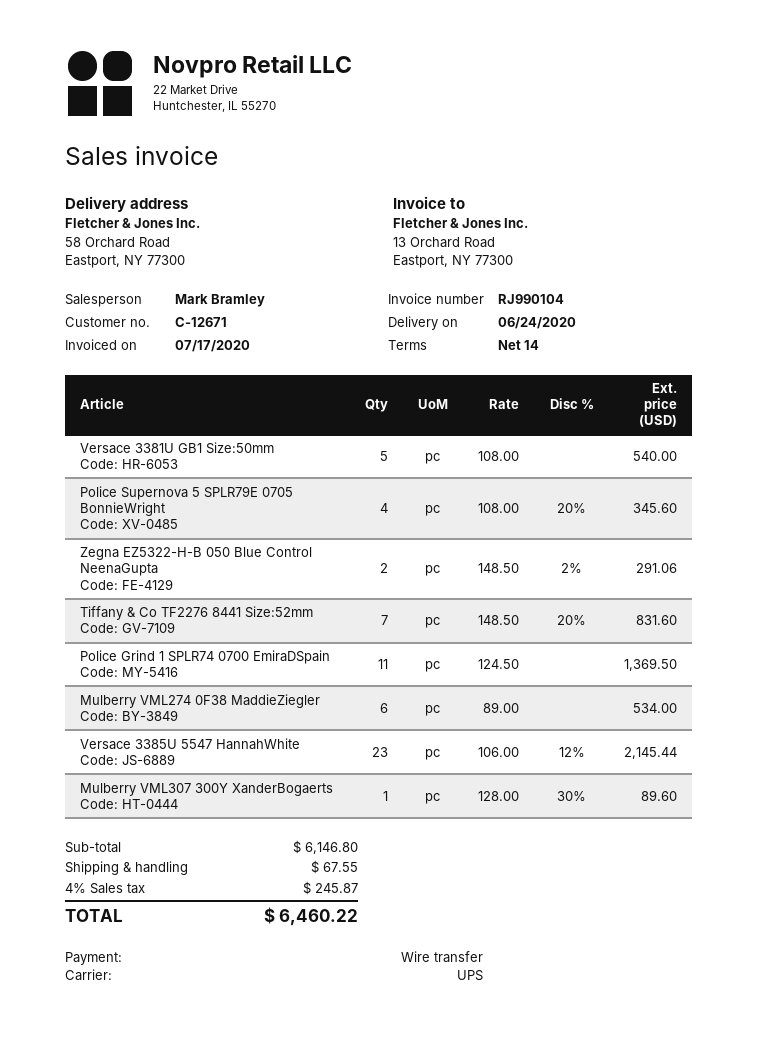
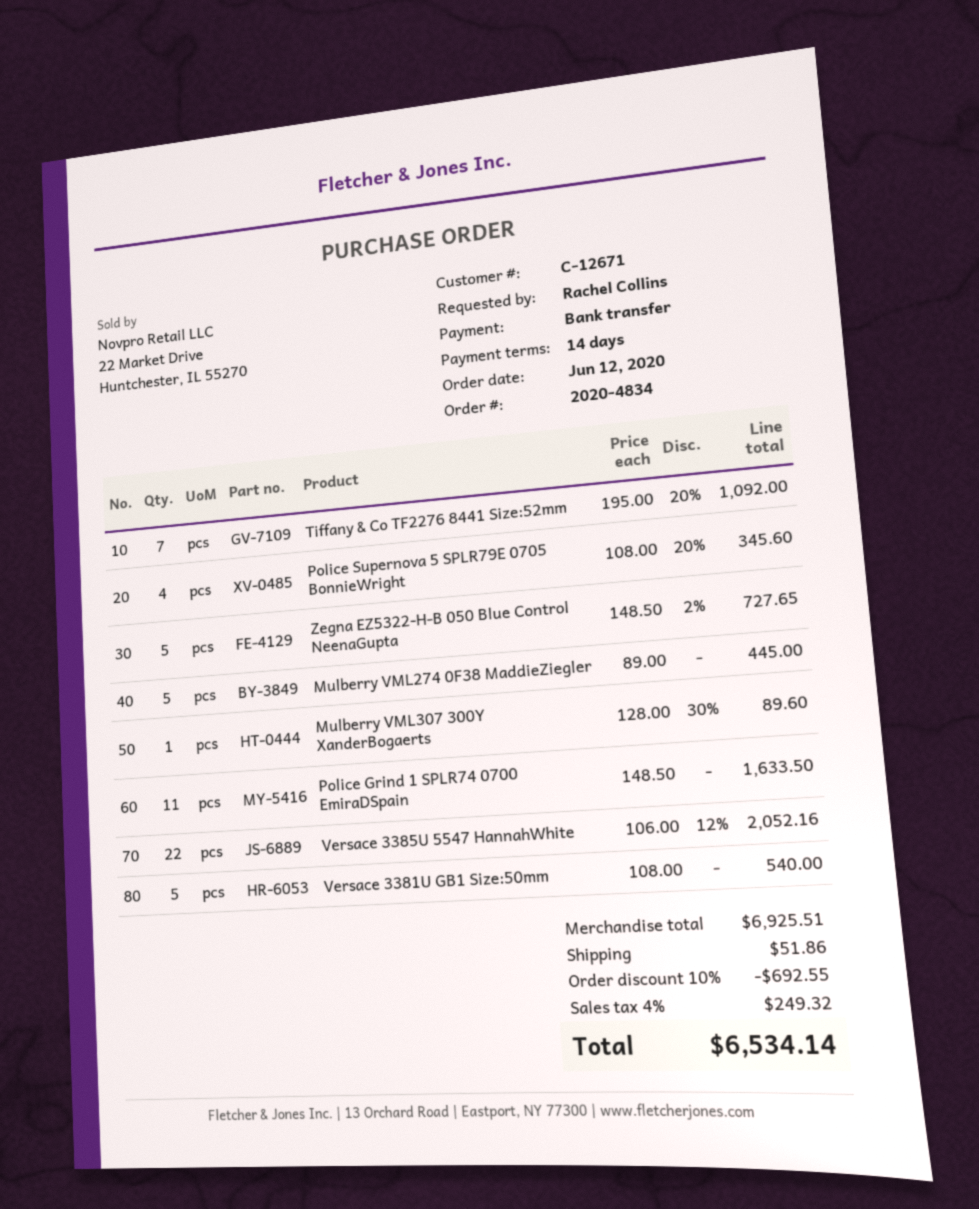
Zegna EZ5322-H-B 050 Blue Control NeenaGupta: 2 x 148.50 - 2% = 291.06 -> 5 x 148.50 - 2% = 727.65
Tiffany & Co TF2276 8441 Size:52mm: 7 x 148.50 - 20% = 831.60 -> 7 x 195.00 - 20% = 1092.00
Police Grind 1 SPLR74 0700 EmiraDSpain: 11 x 124.50 = 1369.50 -> 11 x 148.50 = 1633.50
Mulberry VML274 0F38 MaddieZiegler: 6 x 89.00 = 534.00 -> 5 x 89.00 = 445.00
Versace 3385U 5547 HannahWhite: 23 x 106.00 - 12% = 2145.44 -> 22 x 106.00 - 12% = 2052.16
subtotal: 6146.80 -> 6925.51
discount: none -> 10% = 692.55
shipping: 67.55 -> 51.86
tax: 4% = 245.87 -> 4% = 249.32
total: 6460.22 -> 6534.14

